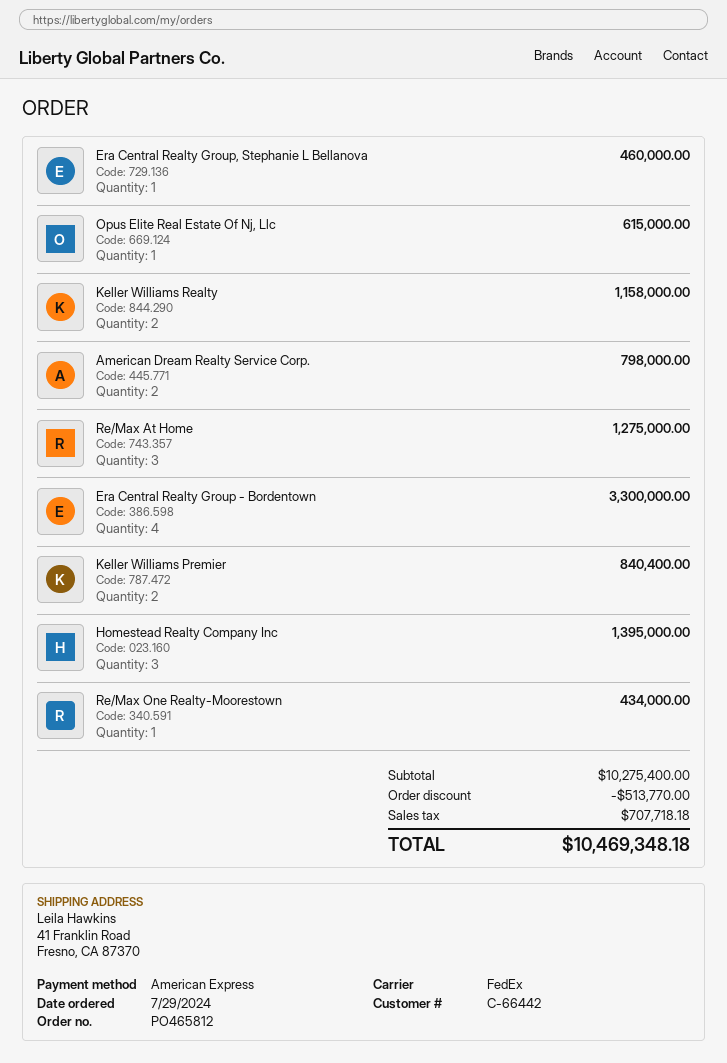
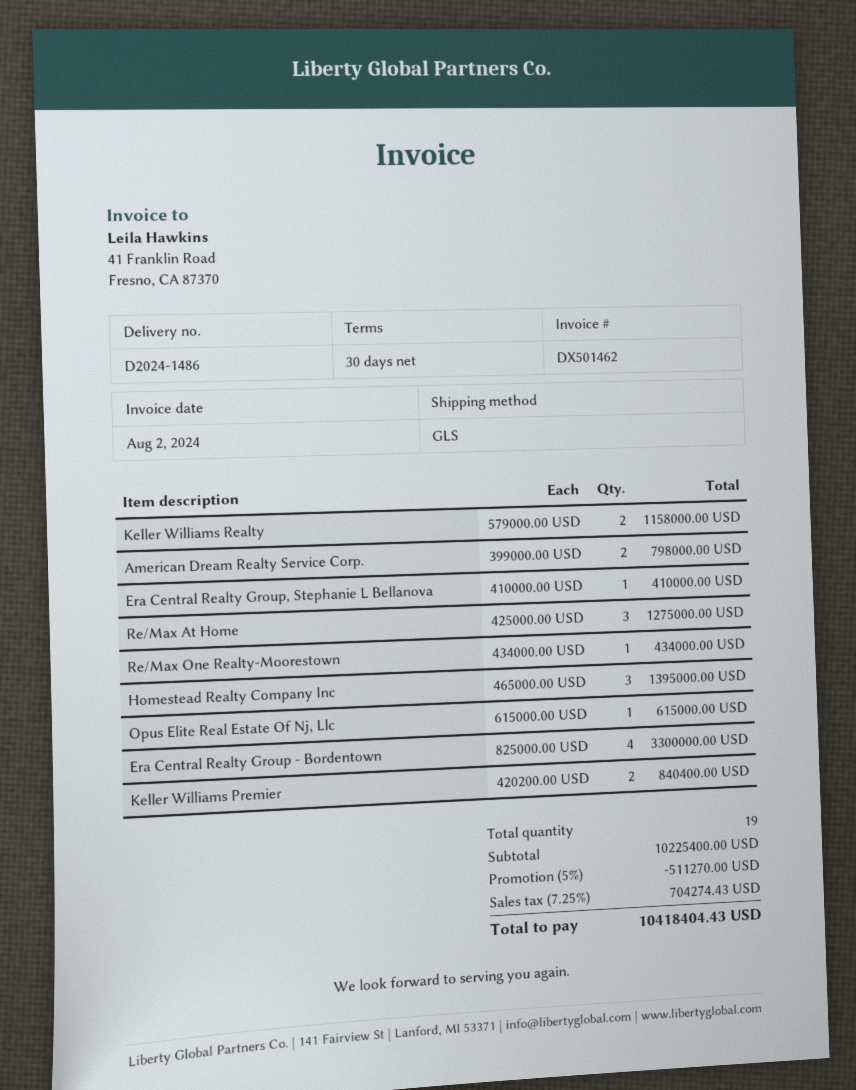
shipping method: FedEx -> GLS
Era Central Realty Group, Stephanie L Bellanova: 1 for 460000.00 -> 1 for 410000.00
subtotal: 10275400.00 -> 10225400.00
discount: 513770.00 -> 511270.00
tax: 707718.18 -> 704274.43
total: 10469348.18 -> 10418404.43

